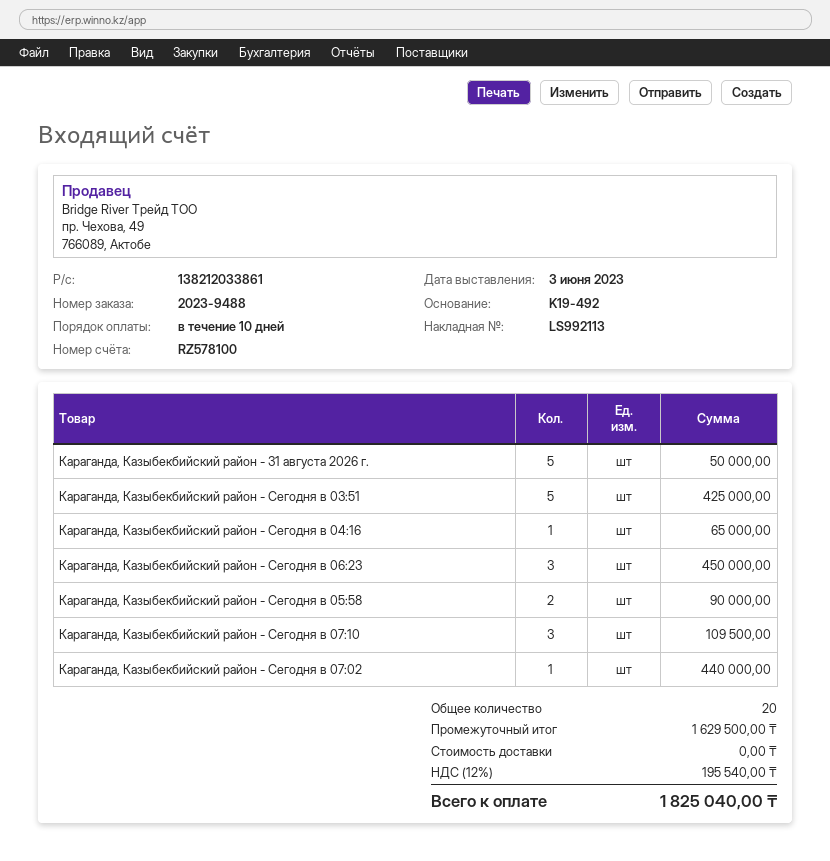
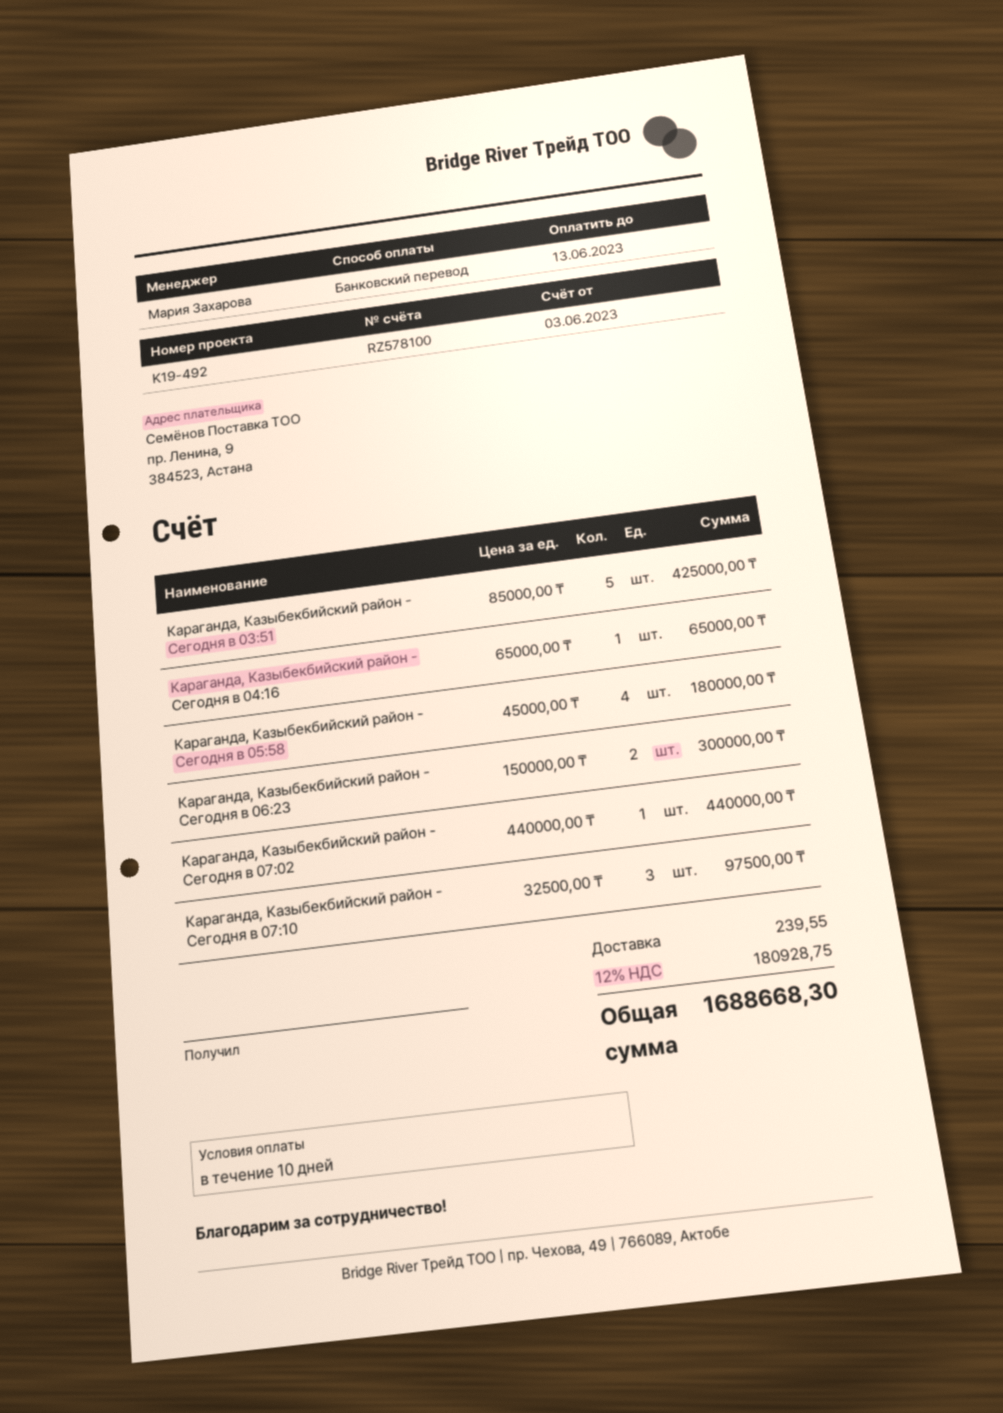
Караганда, Казыбекбийский район - 31 августа 2026 г.: 5 for 50000.00 -> none
Караганда, Казыбекбийский район - Сегодня в 06:23: 3 for 450000.00 -> 2 for 300000.00
Караганда, Казыбекбийский район - Сегодня в 05:58: 2 for 90000.00 -> 4 for 180000.00
Караганда, Казыбекбийский район - Сегодня в 07:10: 3 for 109500.00 -> 3 for 97500.00
shipping: 0.00 -> 239.55
tax: 12% = 195540.00 -> 12% = 180928.75
total: 1825040.00 -> 1688668.30

